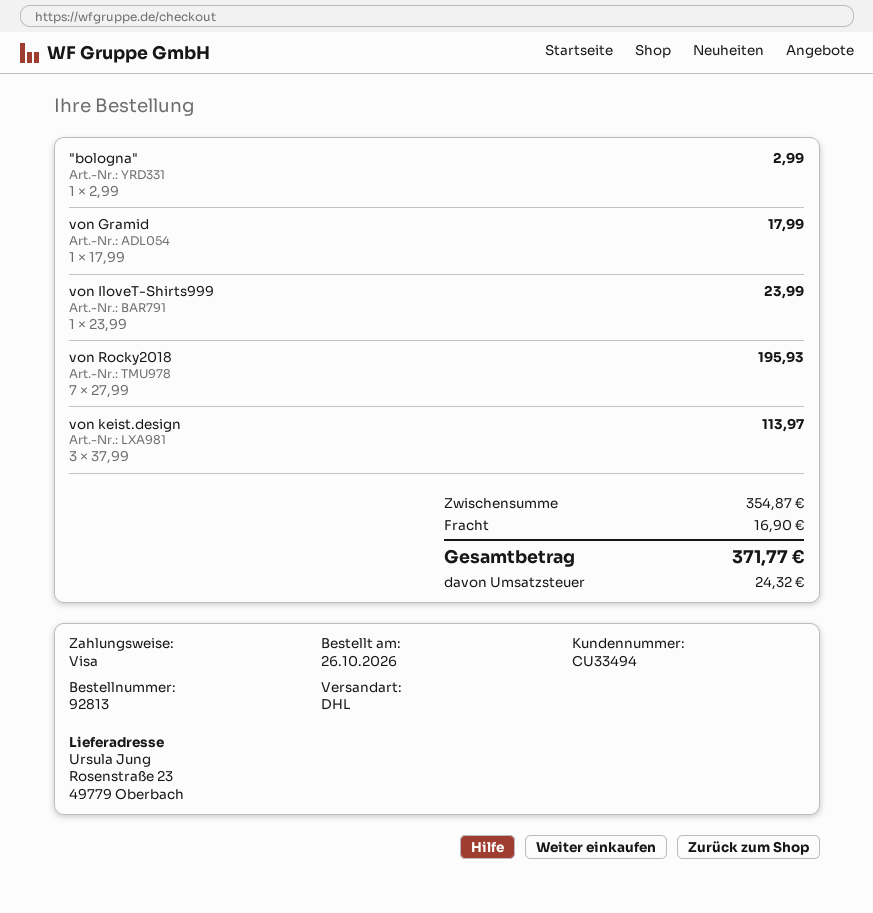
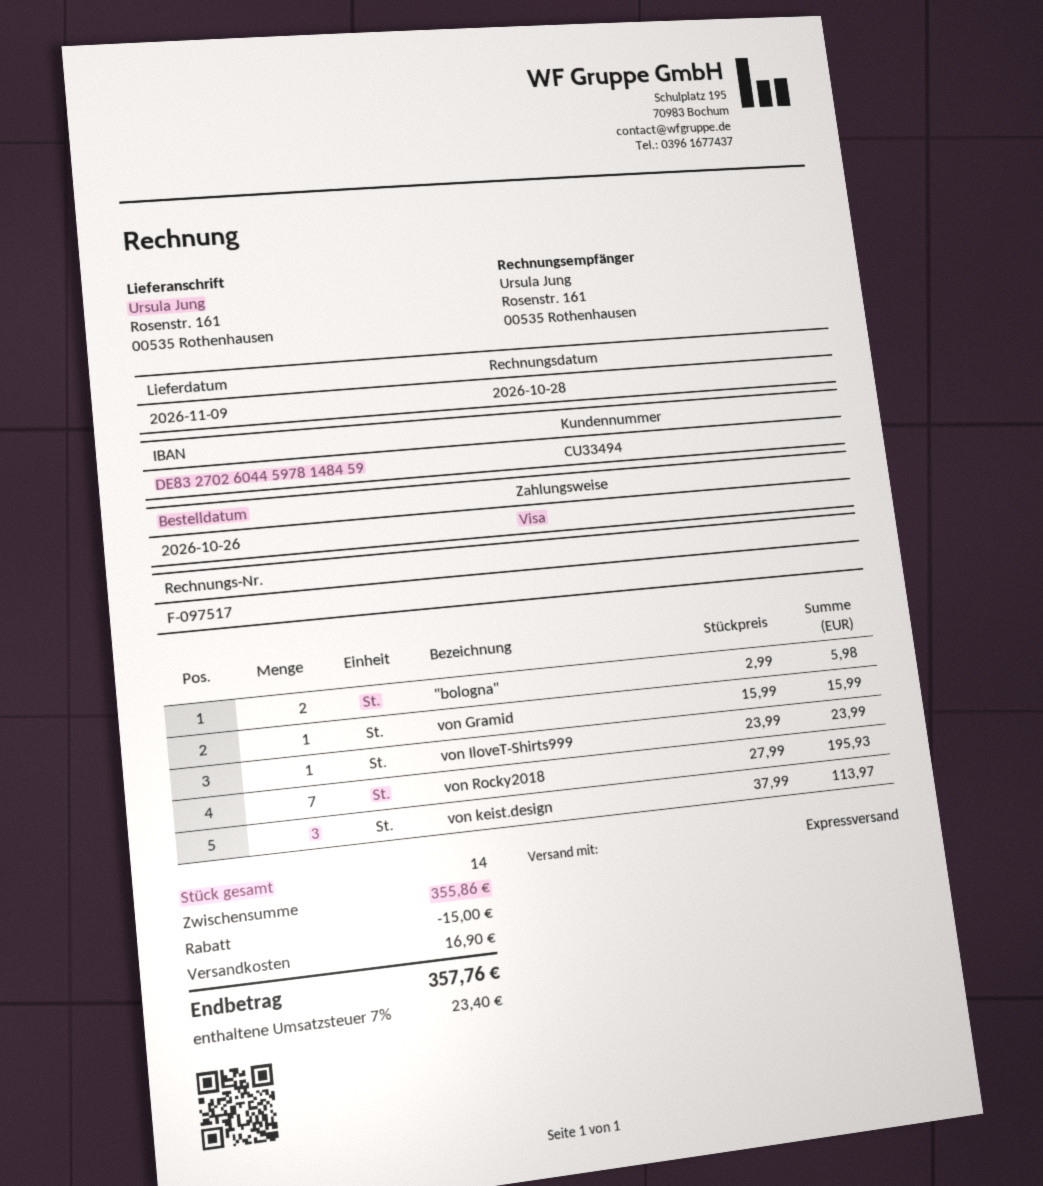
shipping method: DHL -> express
ship to: Rosenstraße 23, 49779 Oberbach -> Rosenstr. 161, 00535 Rothenhausen
"bologna": 1 x 2.99 = 2.99 -> 2 x 2.99 = 5.98
von Gramid: 1 x 17.99 = 17.99 -> 1 x 15.99 = 15.99
subtotal: 354.87 -> 355.86
discount: none -> 15.00
tax: 24.32 -> 23.40
total: 371.77 -> 357.76

